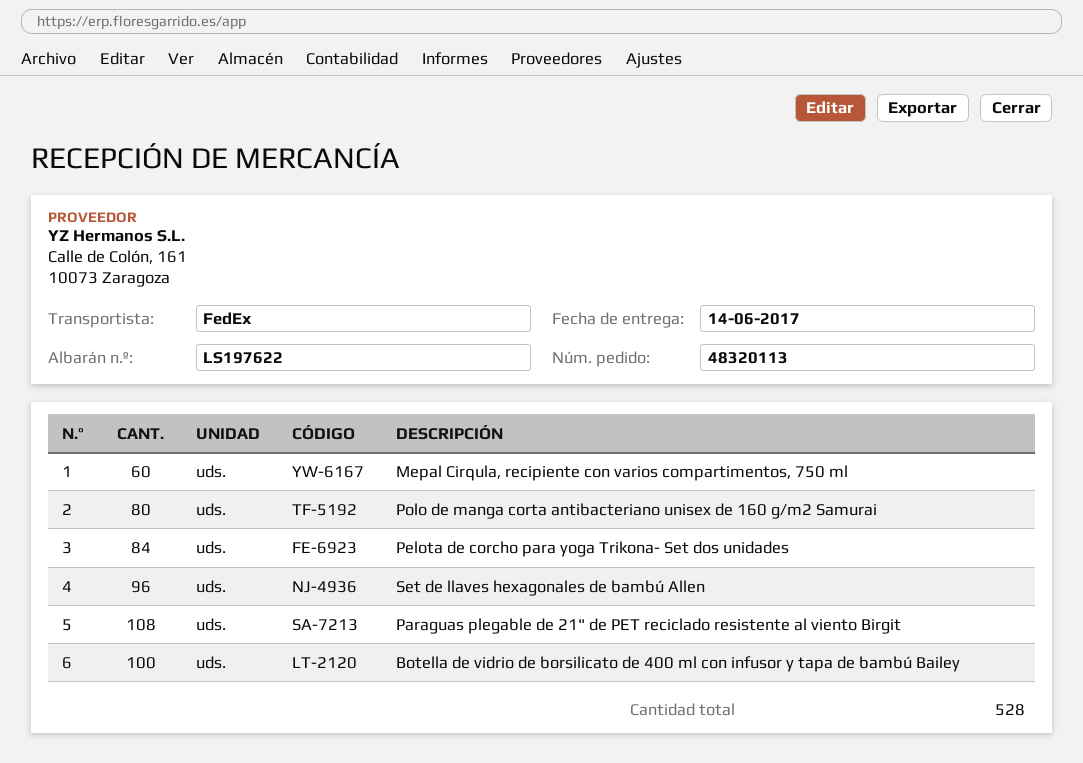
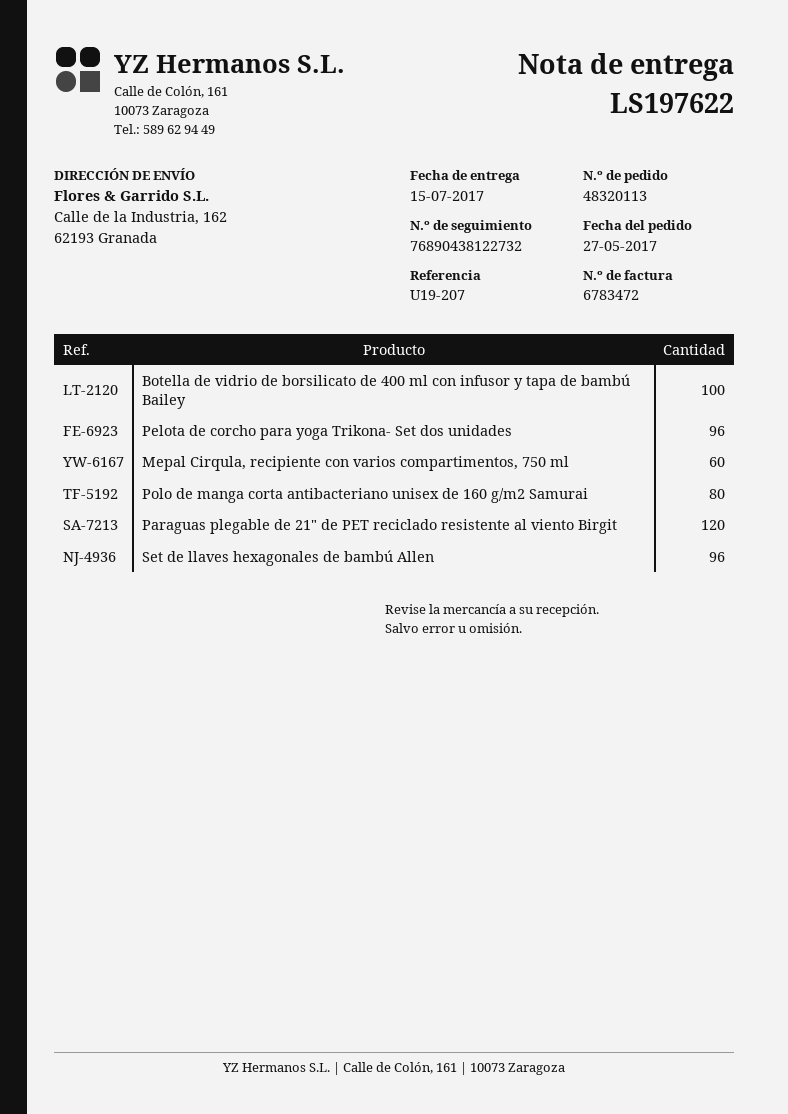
delivery date: 2017-06-14 -> 2017-07-15
Pelota de corcho para yoga Trikona- Set dos unidades: 84 -> 96
Paraguas plegable de 21" de PET reciclado resistente al viento Birgit: 108 -> 120

